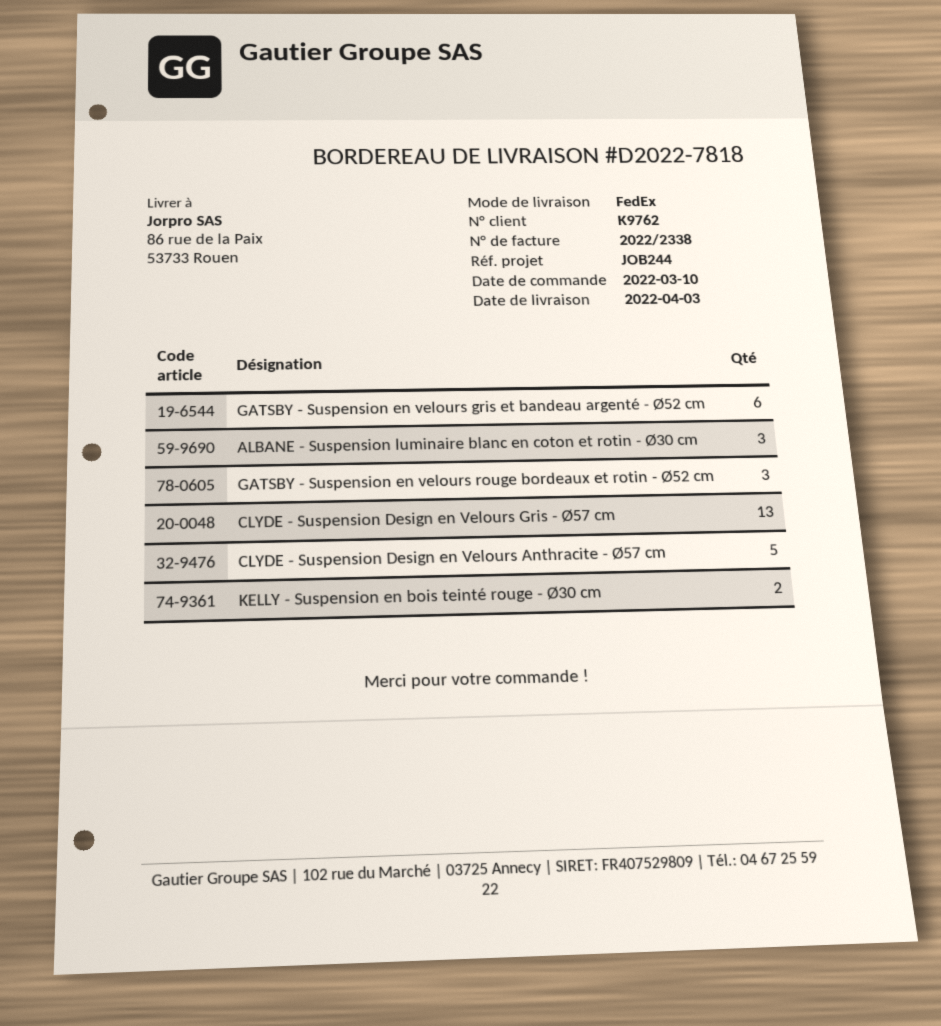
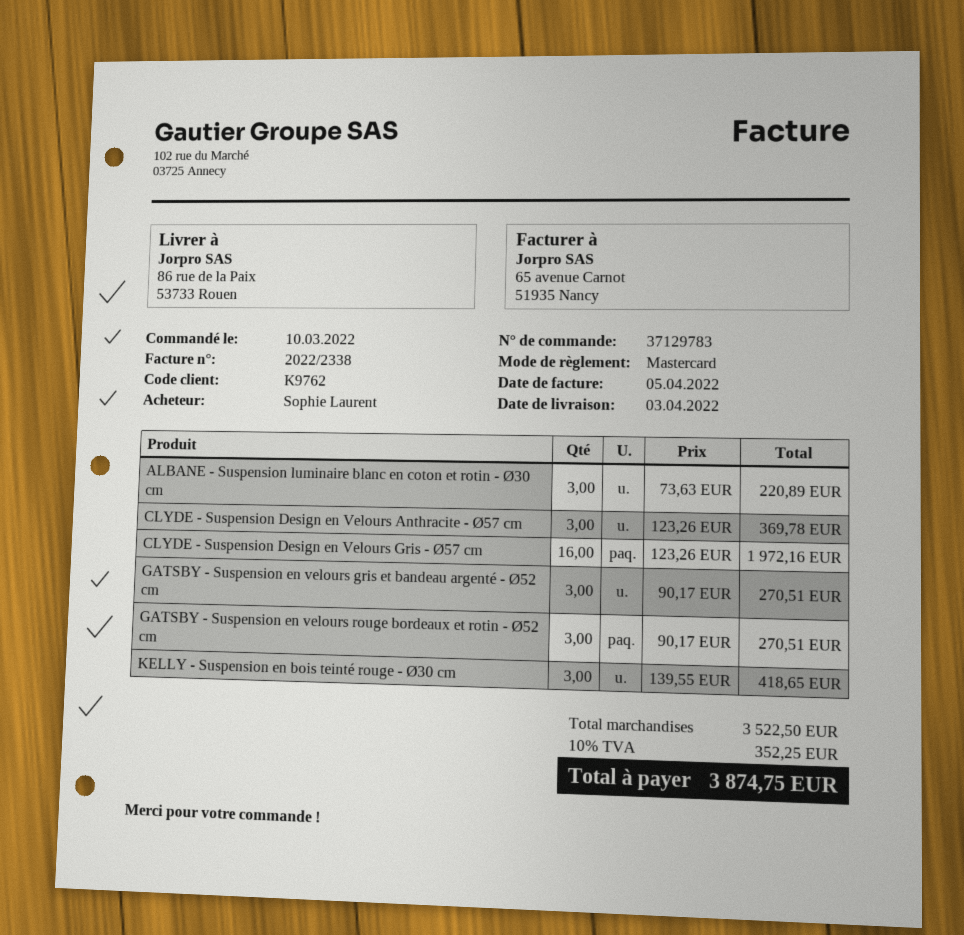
GATSBY - Suspension en velours gris et bandeau argenté - Ø52 cm: 6 -> 3
CLYDE - Suspension Design en Velours Gris - Ø57 cm: 13 -> 16
CLYDE - Suspension Design en Velours Anthracite - Ø57 cm: 5 -> 3
KELLY - Suspension en bois teinté rouge - Ø30 cm: 2 -> 3

